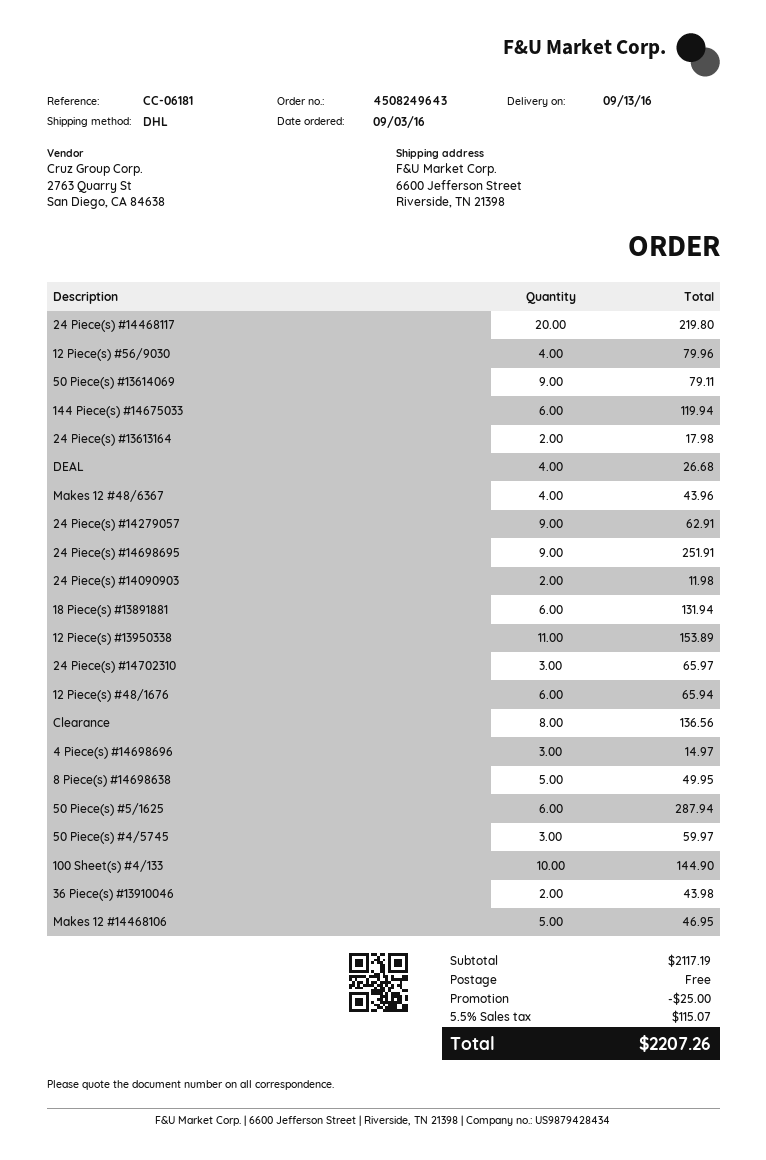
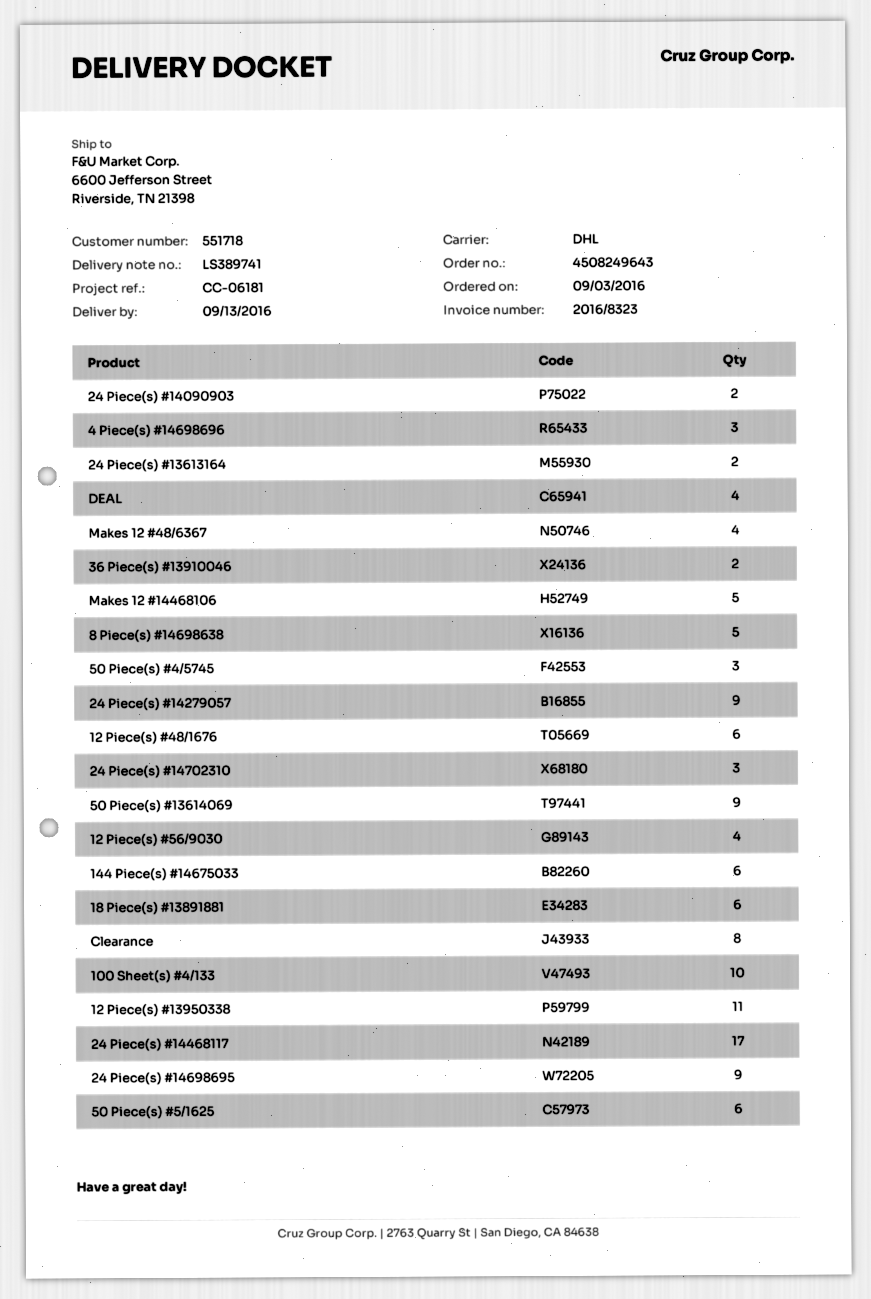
24 Piece(s) #14468117: 20 -> 17

